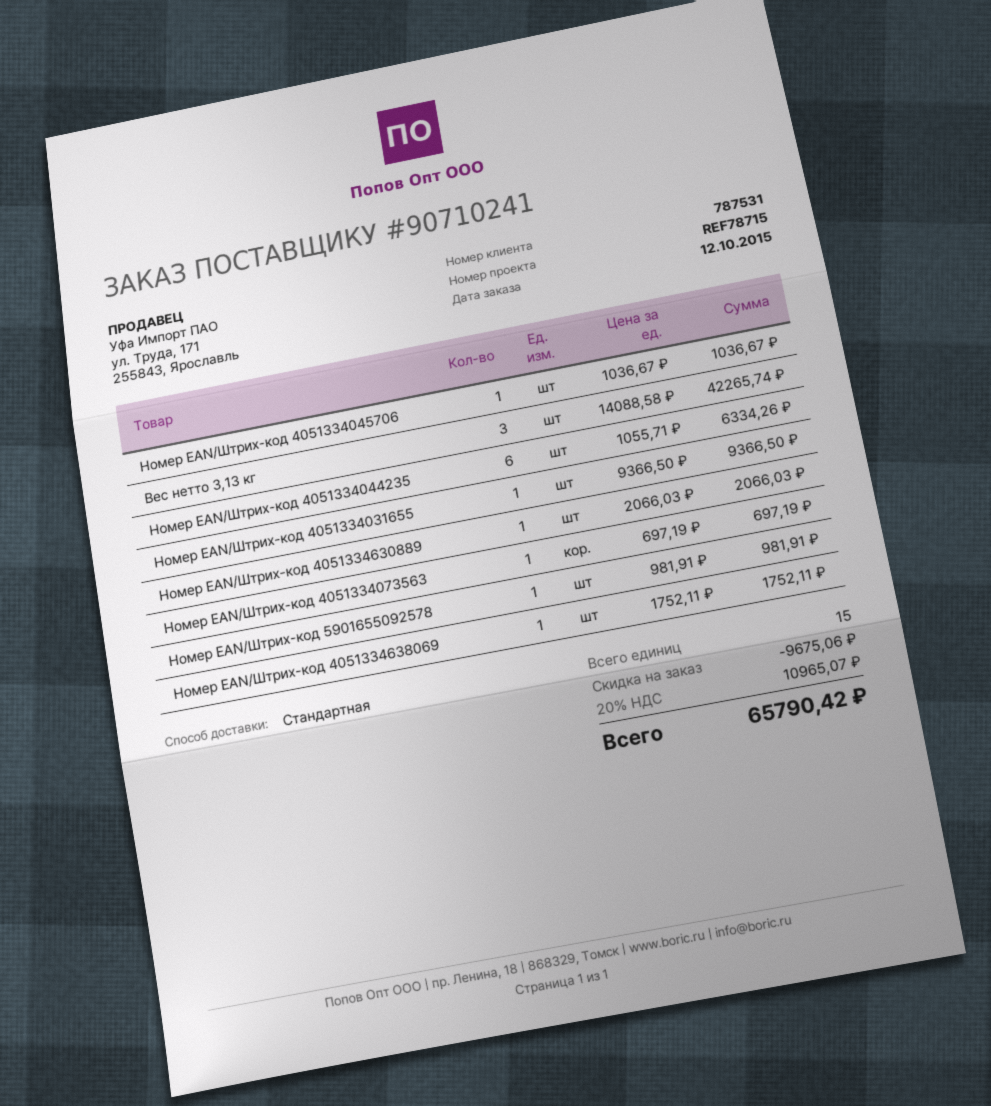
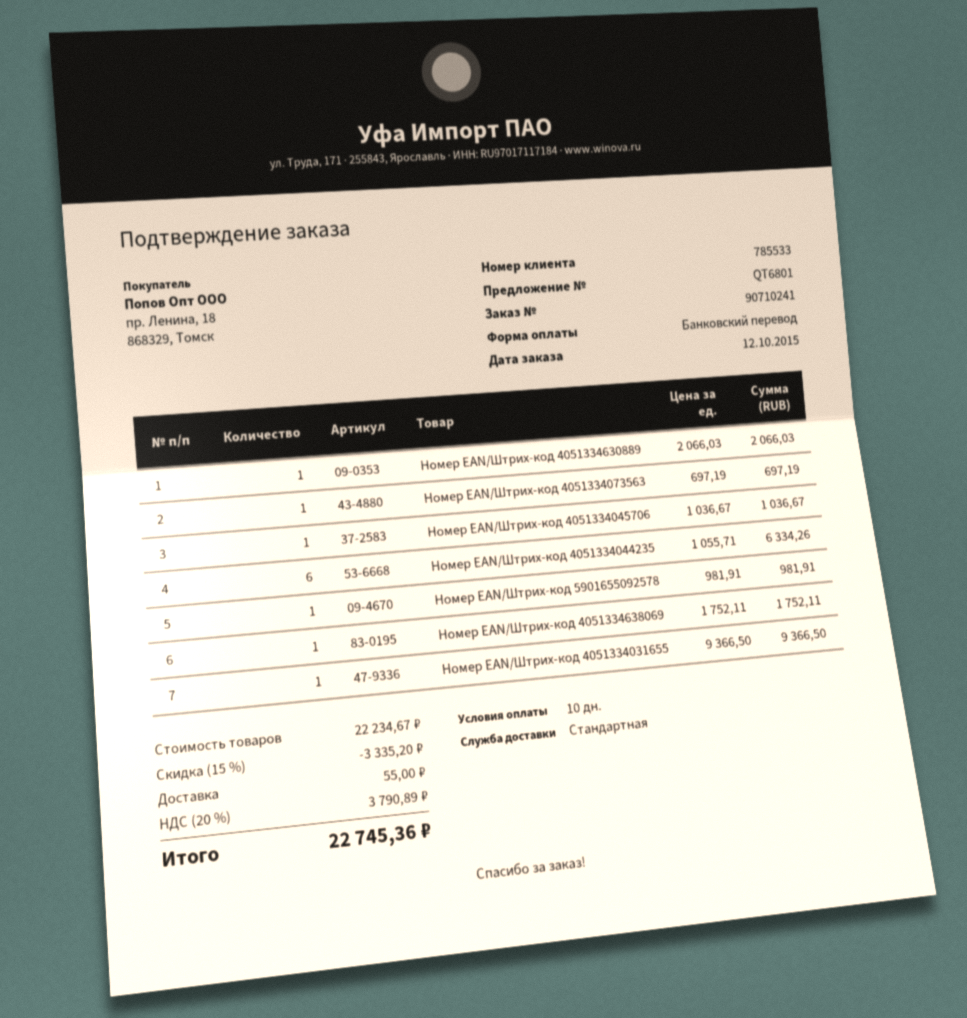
customer number: 787531 -> 785533
Вес нетто 3,13 кг: 3 x 14088.58 = 42265.74 -> none
discount: 9675.06 -> 3335.20
shipping: none -> 55.00
tax: 20% = 10965.07 -> 20% = 3790.89
total: 65790.42 -> 22745.36

